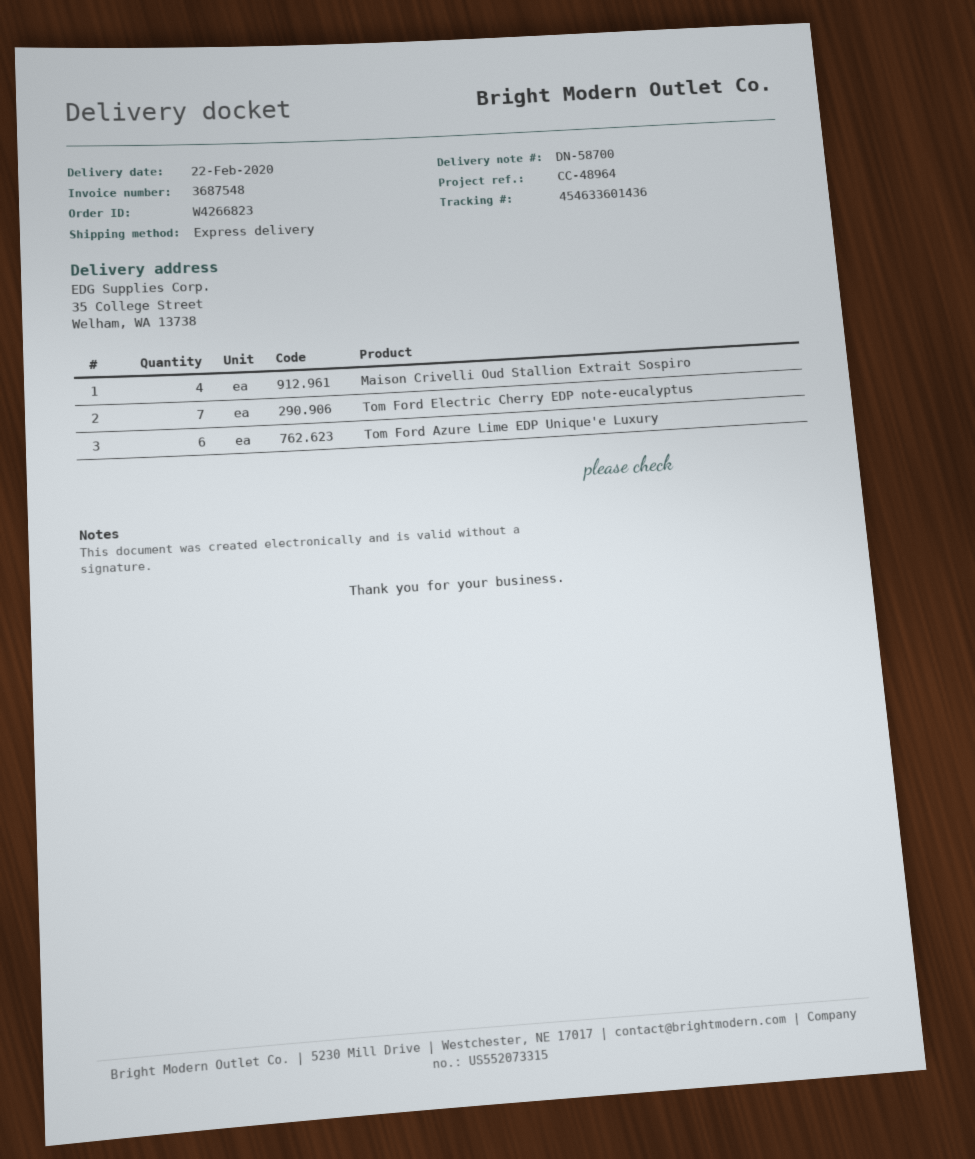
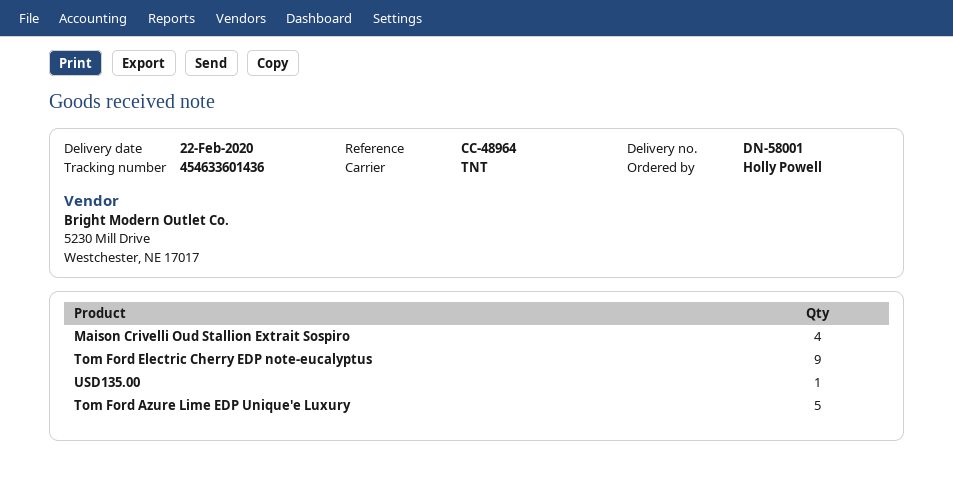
delivery note number: DN-58700 -> DN-58001
shipping method: express -> TNT
Tom Ford Electric Cherry EDP note-eucalyptus: 7 -> 9
Tom Ford Azure Lime EDP Unique'e Luxury: 6 -> 5
USD135.00: none -> 1

